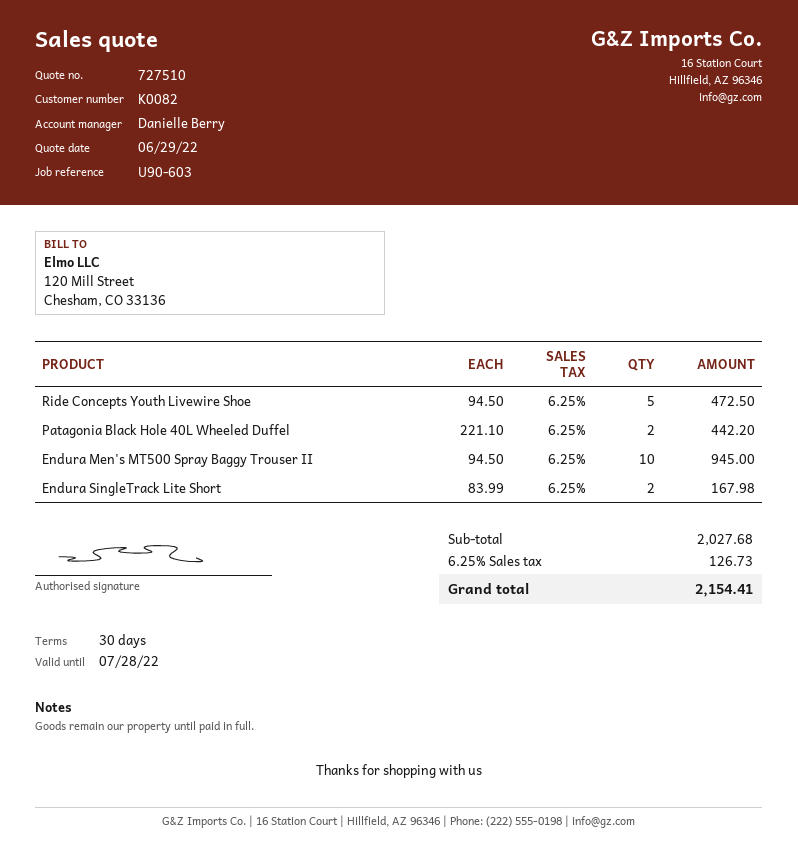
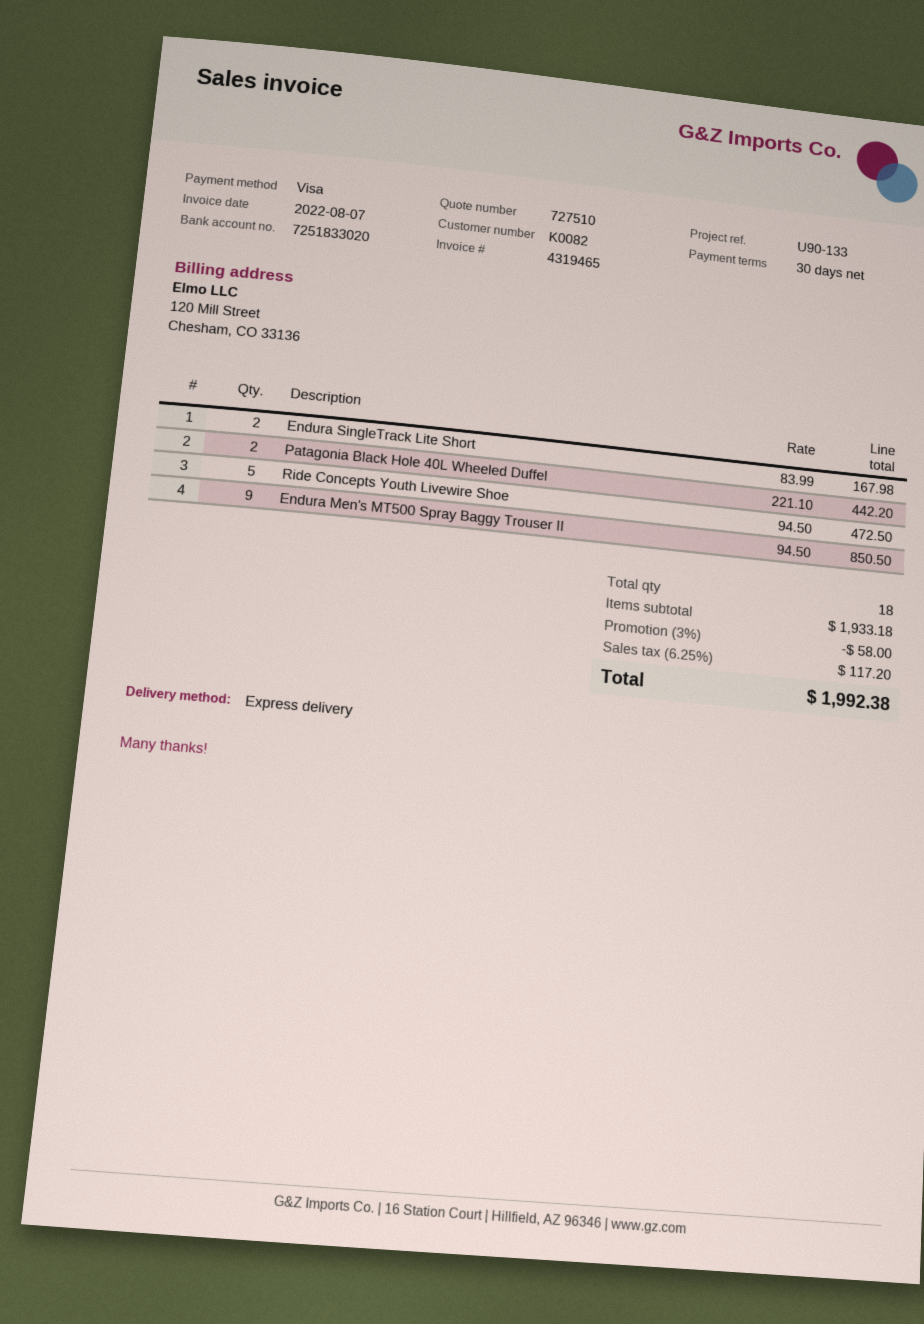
reference: U90-603 -> U90-133
Endura Men's MT500 Spray Baggy Trouser II: 10 x 94.50 = 945.00 -> 9 x 94.50 = 850.50
subtotal: 2027.68 -> 1933.18
discount: none -> 3% = 58.00
tax: 6.25% = 126.73 -> 6.25% = 117.20
total: 2154.41 -> 1992.38

